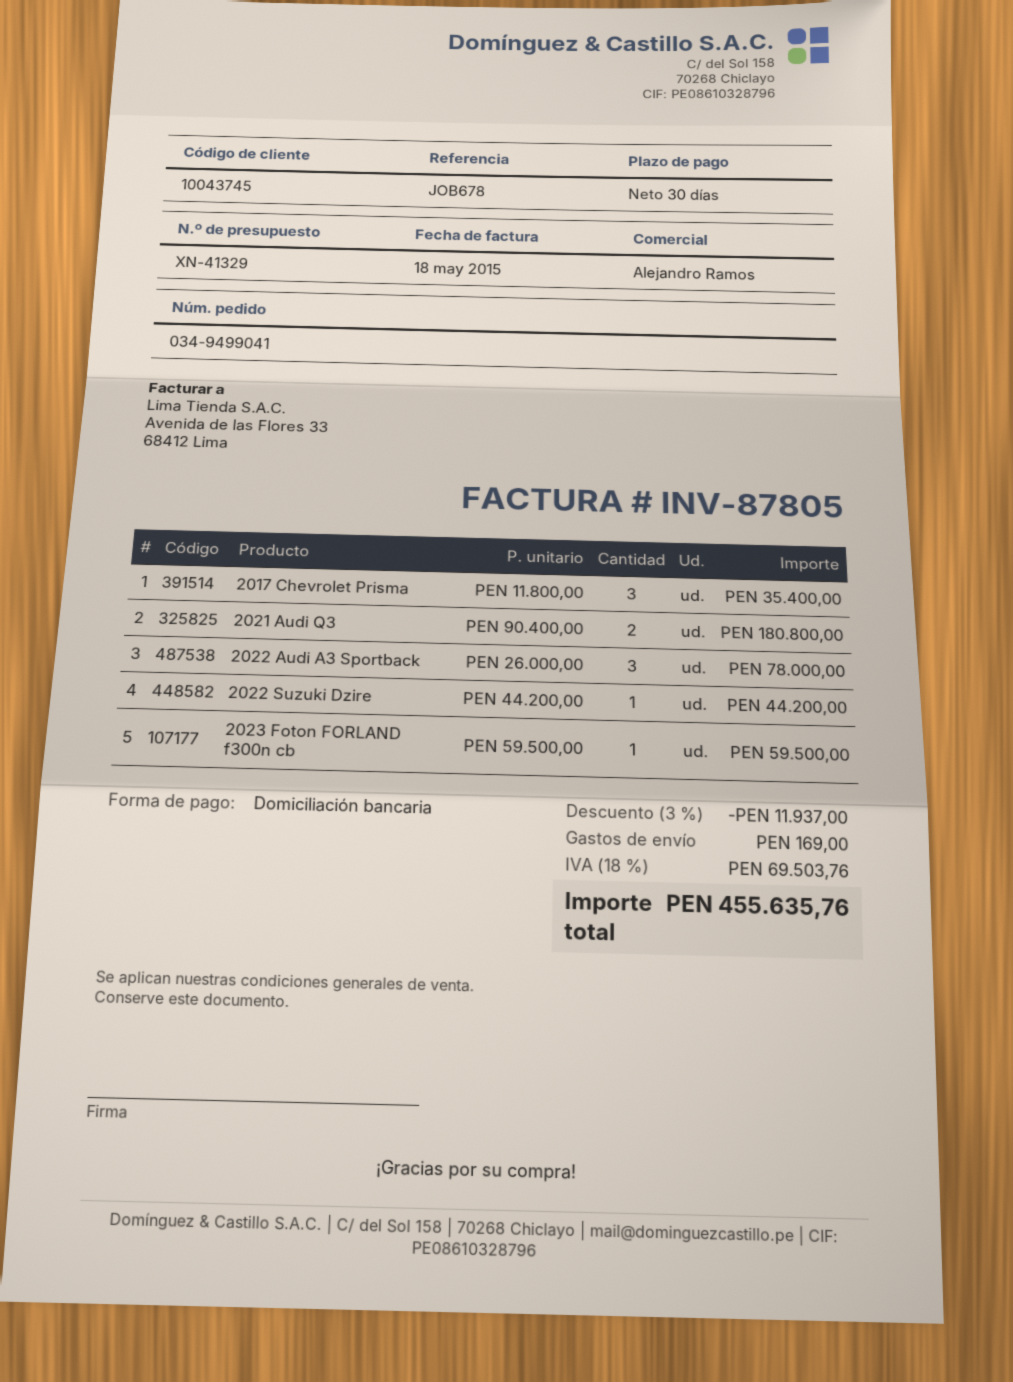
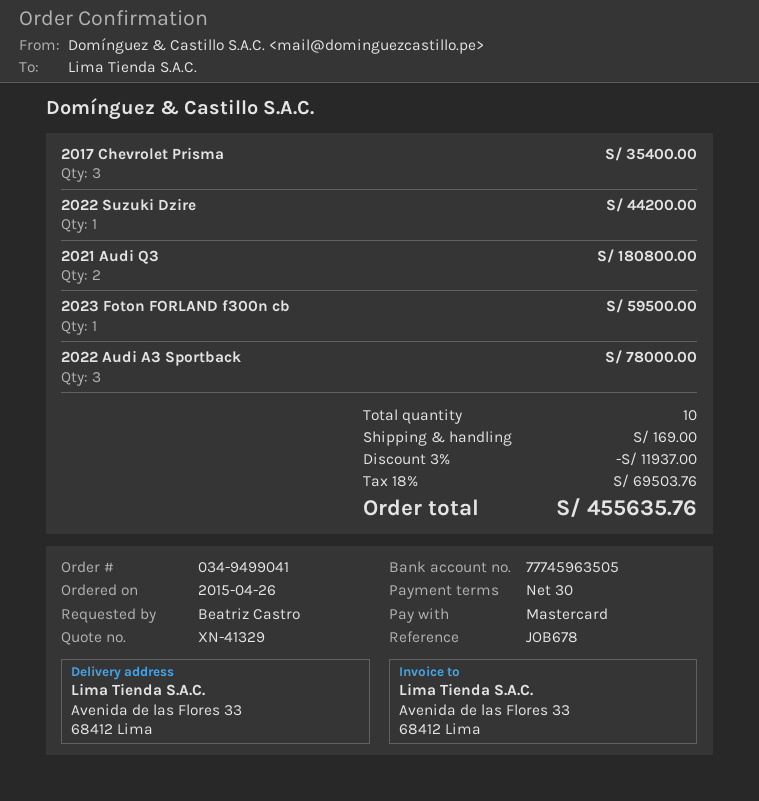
payment method: direct debit -> Mastercard

